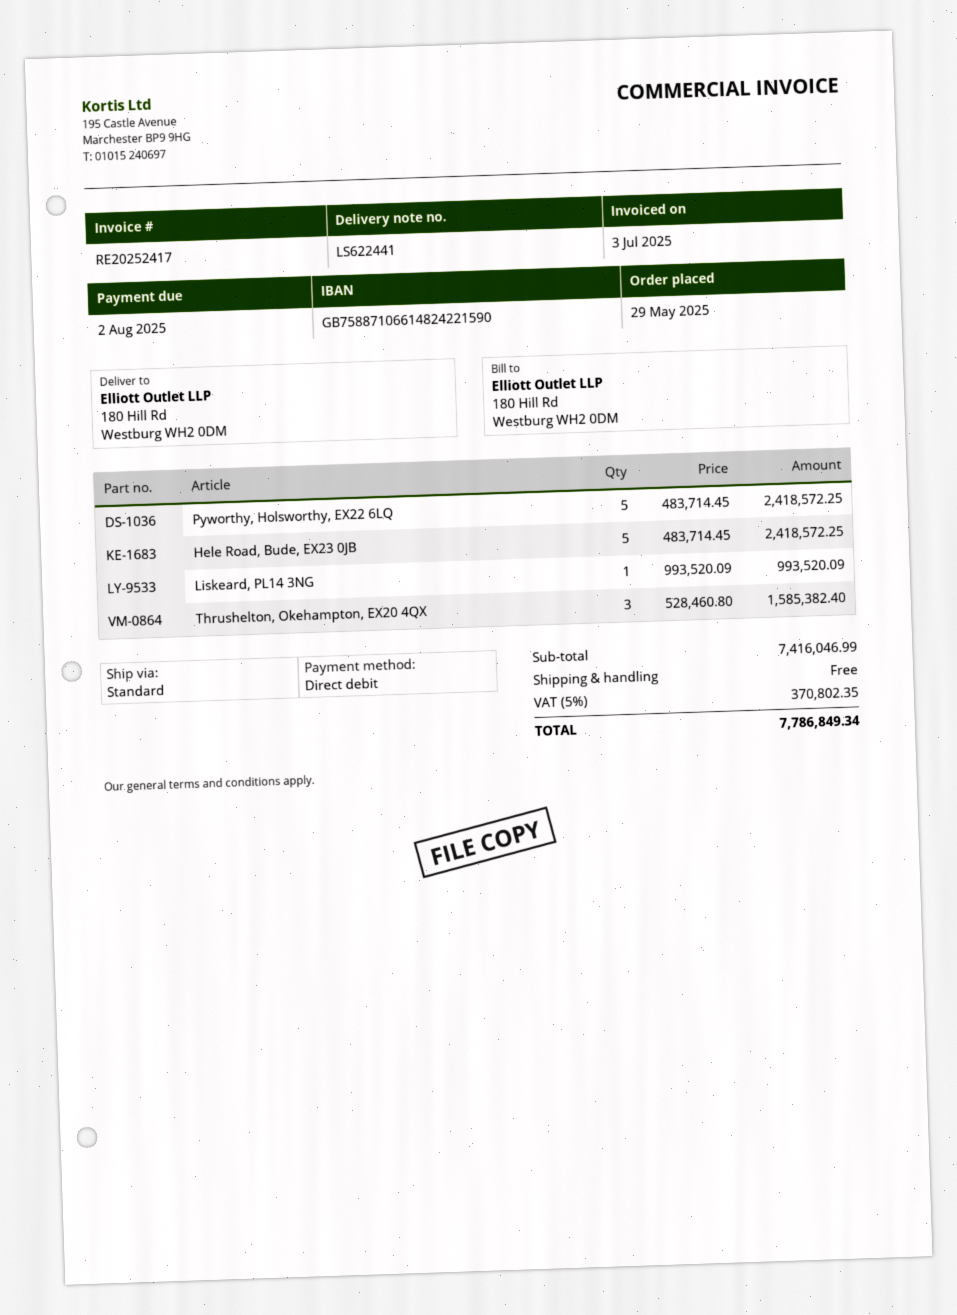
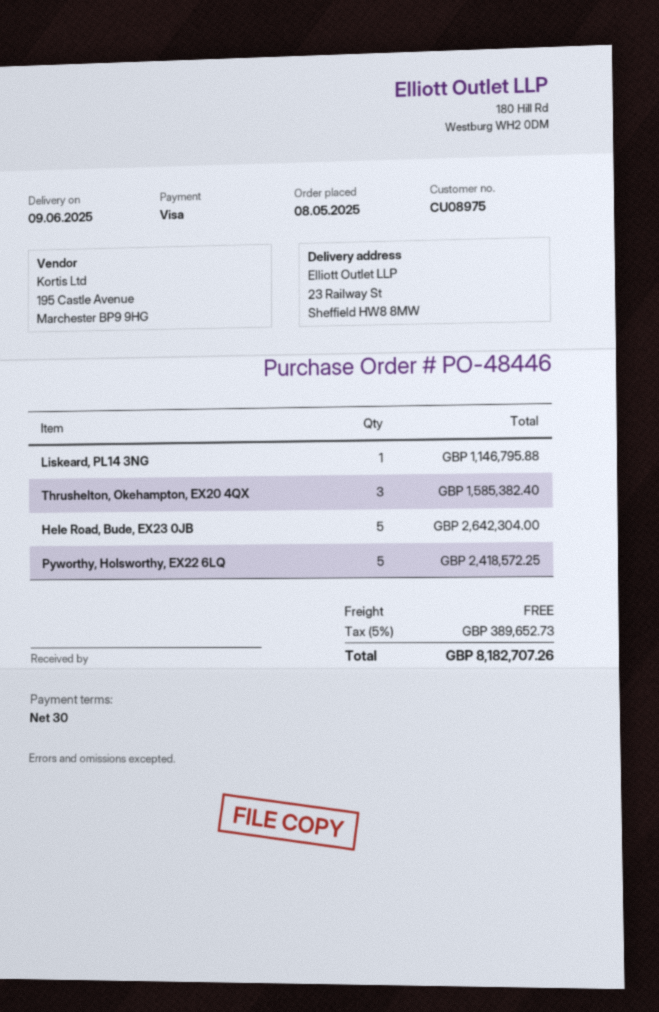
order date: 2025-05-29 -> 2025-05-08
payment method: direct debit -> Visa
ship to: 180 Hill Rd, Westburg WH2 0DM -> 23 Railway St, Sheffield HW8 8MW
Hele Road, Bude, EX23 0JB: 5 for 2418572.25 -> 5 for 2642304.00
Liskeard, PL14 3NG: 1 for 993520.09 -> 1 for 1146795.88
tax: 5% = 370802.35 -> 5% = 389652.73
total: 7786849.34 -> 8182707.26

